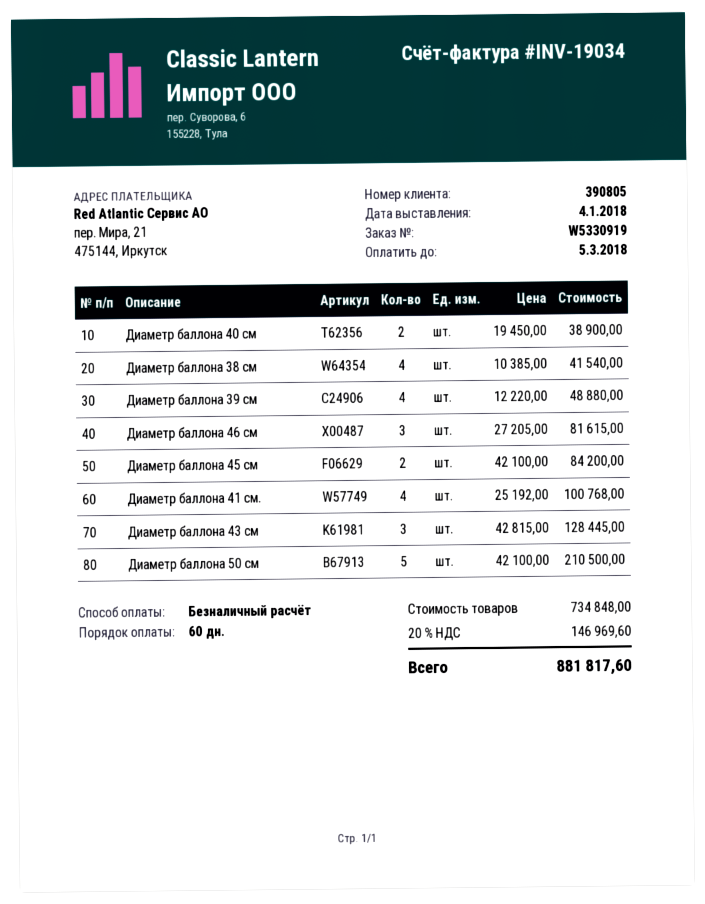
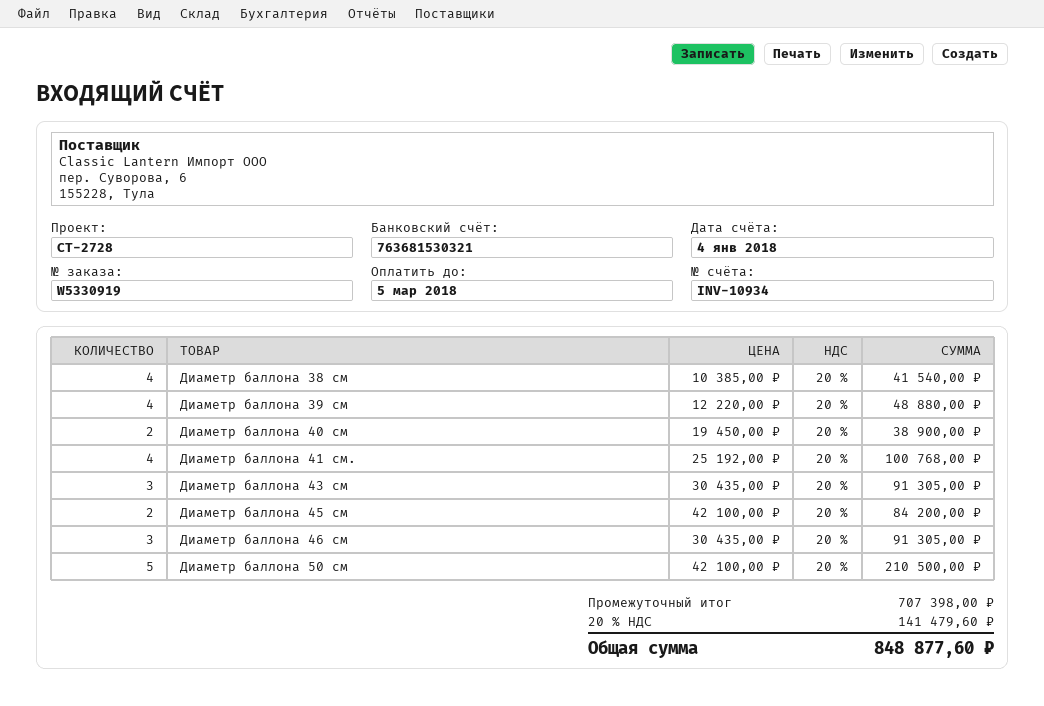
invoice number: INV-19034 -> INV-10934
Диаметр баллона 46 см: 3 x 27205.00 = 81615.00 -> 3 x 30435.00 = 91305.00
Диаметр баллона 43 см: 3 x 42815.00 = 128445.00 -> 3 x 30435.00 = 91305.00
subtotal: 734848.00 -> 707398.00
tax: 20% = 146969.60 -> 20% = 141479.60
total: 881817.60 -> 848877.60

